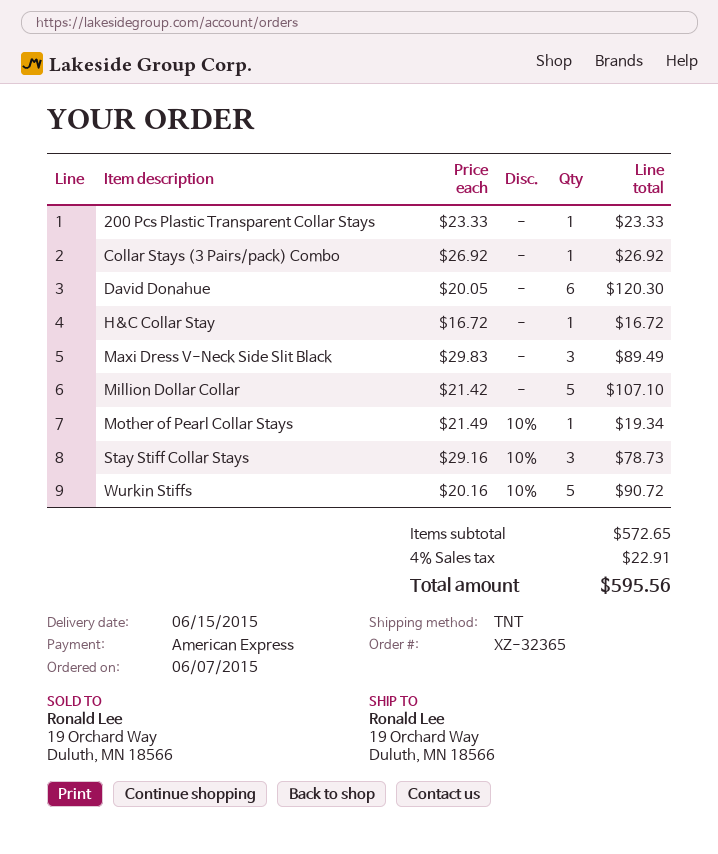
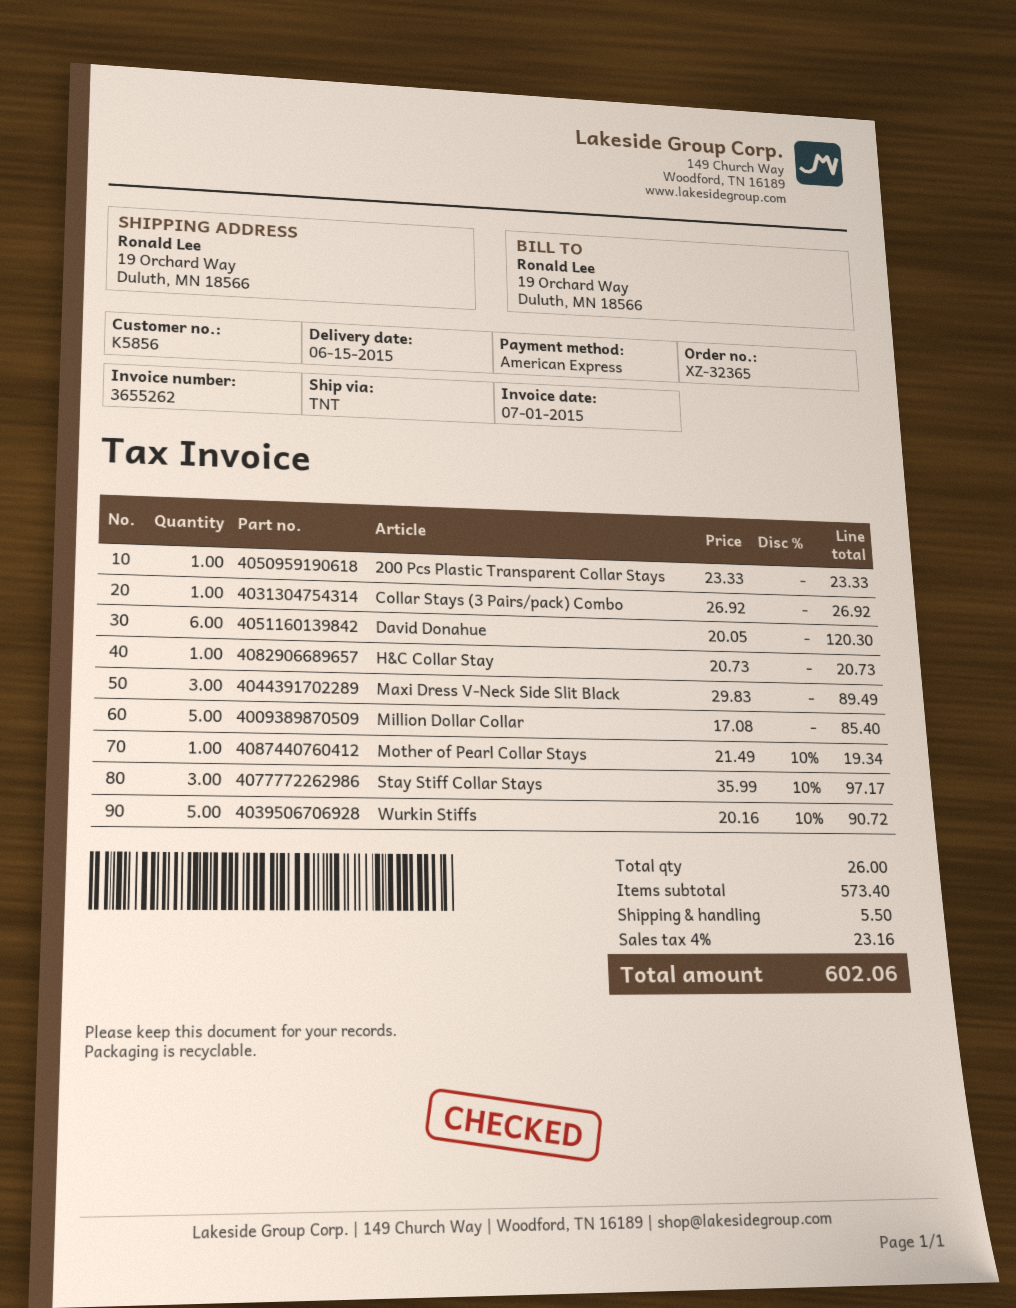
H&C Collar Stay: 1 x 16.72 = 16.72 -> 1 x 20.73 = 20.73
Million Dollar Collar: 5 x 21.42 = 107.10 -> 5 x 17.08 = 85.40
Stay Stiff Collar Stays: 3 x 29.16 - 10% = 78.73 -> 3 x 35.99 - 10% = 97.17
subtotal: 572.65 -> 573.40
shipping: none -> 5.50
tax: 4% = 22.91 -> 4% = 23.16
total: 595.56 -> 602.06

